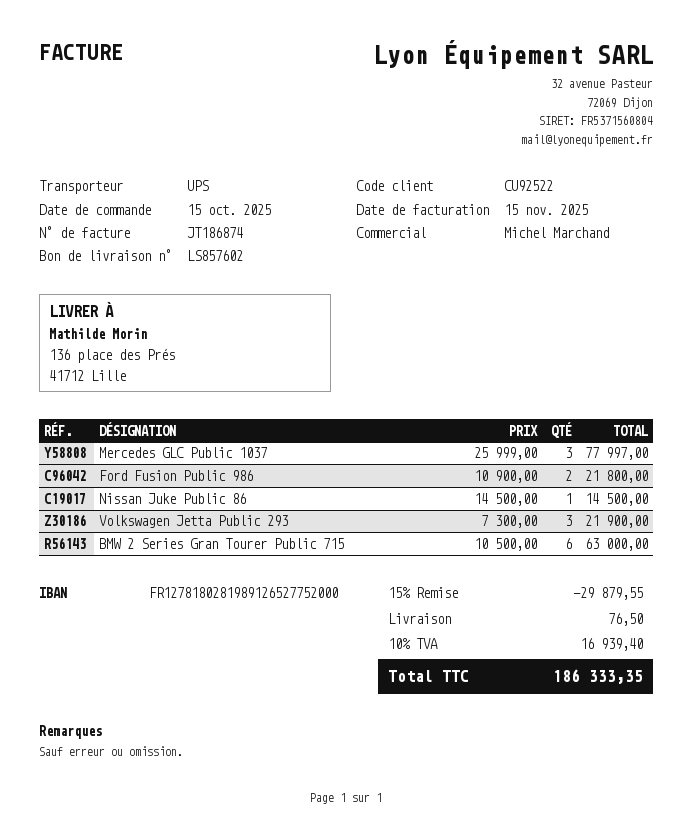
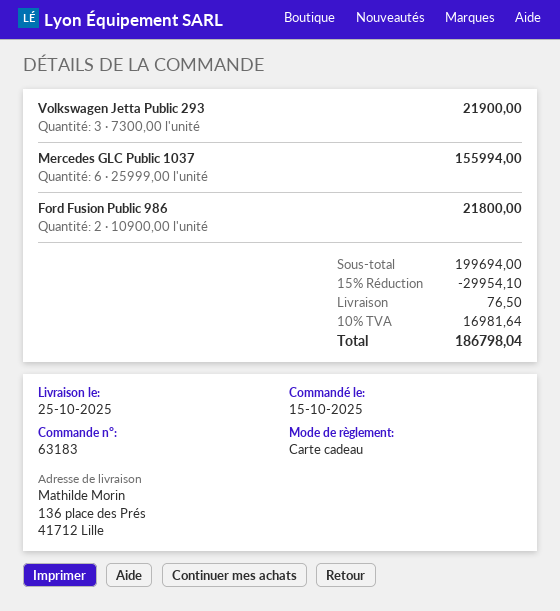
Mercedes GLC Public 1037: 3 x 25999.00 = 77997.00 -> 6 x 25999.00 = 155994.00
Nissan Juke Public 86: 1 x 14500.00 = 14500.00 -> none
BMW 2 Series Gran Tourer Public 715: 6 x 10500.00 = 63000.00 -> none
discount: 15% = 29879.55 -> 15% = 29954.10
tax: 10% = 16939.40 -> 10% = 16981.64
total: 186333.35 -> 186798.04

